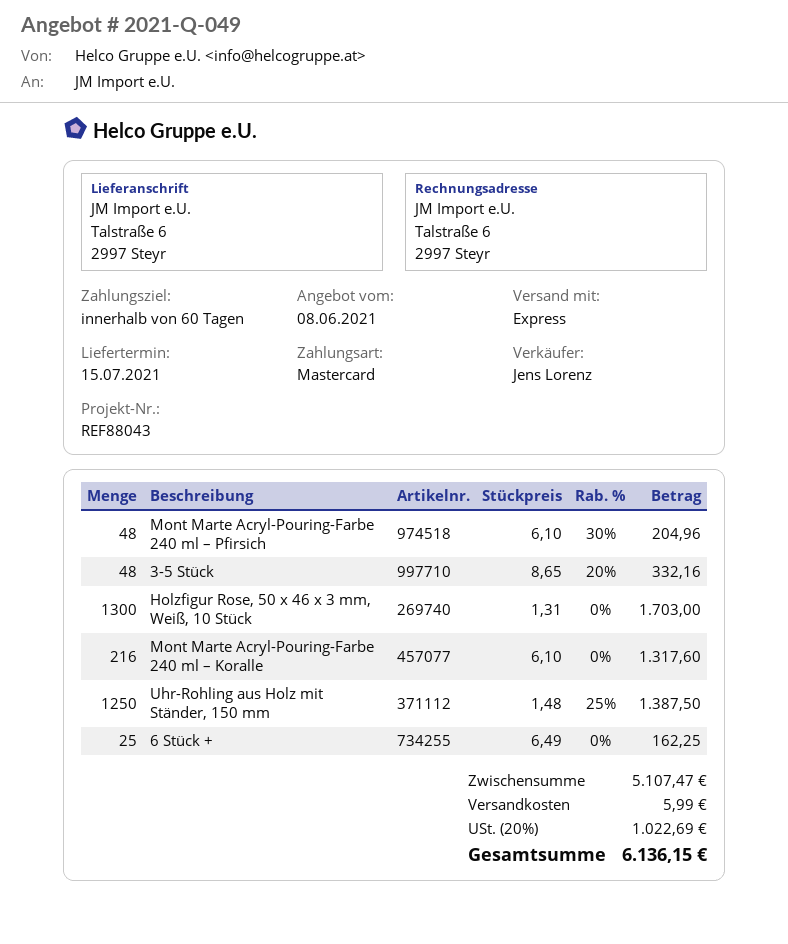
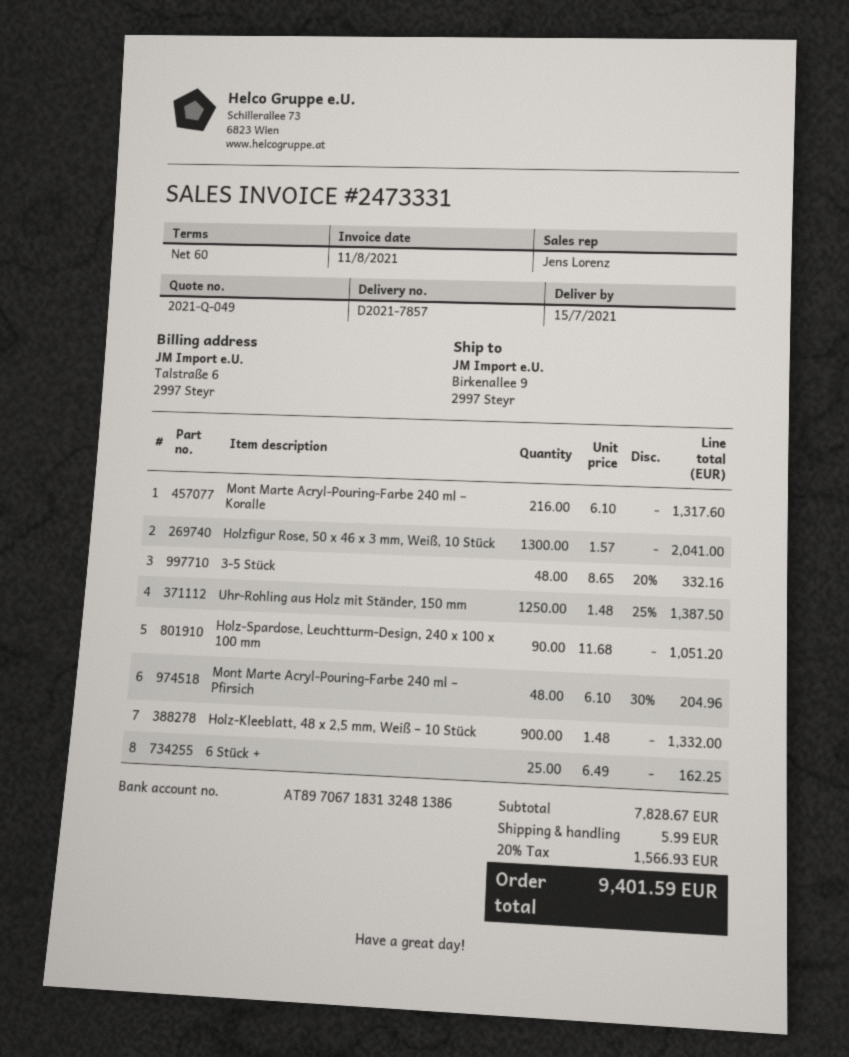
ship to: Talstraße 6, 2997 Steyr -> Birkenallee 9, 2997 Steyr
Holzfigur Rose, 50 x 46 x 3 mm, Weiß, 10 Stück: 1300 x 1.31 = 1703.00 -> 1300 x 1.57 = 2041.00
Holz-Spardose, Leuchtturm-Design, 240 x 100 x 100 mm: none -> 90 x 11.68 = 1051.20
Holz-Kleeblatt, 48 x 2,5 mm, Weiß – 10 Stück: none -> 900 x 1.48 = 1332.00
subtotal: 5107.47 -> 7828.67
tax: 20% = 1022.69 -> 20% = 1566.93
total: 6136.15 -> 9401.59

